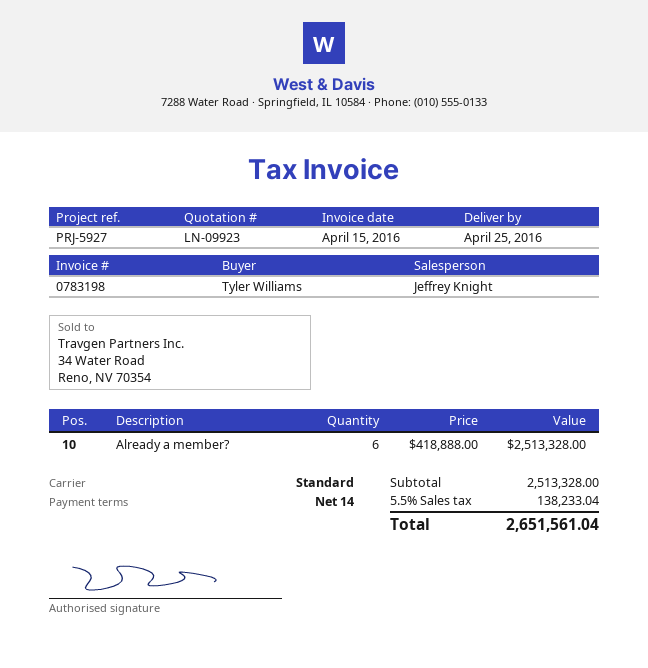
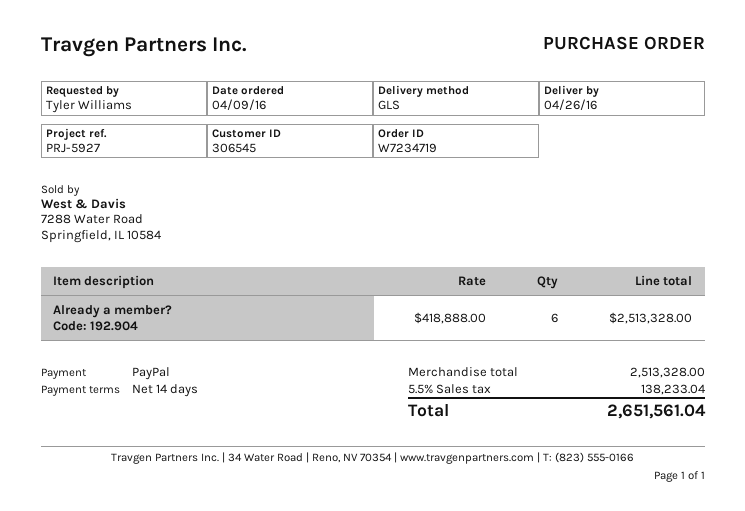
delivery date: 2016-04-25 -> 2016-04-26
shipping method: standard -> GLS

